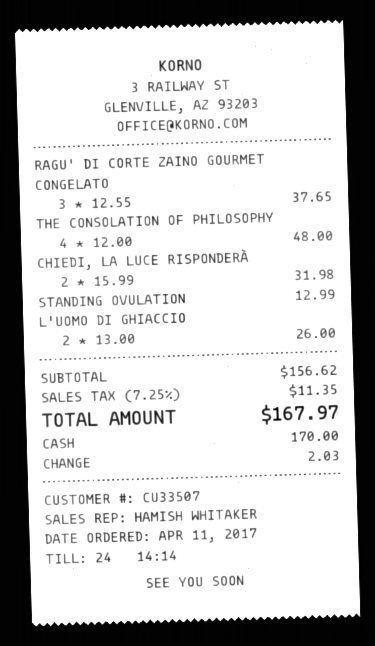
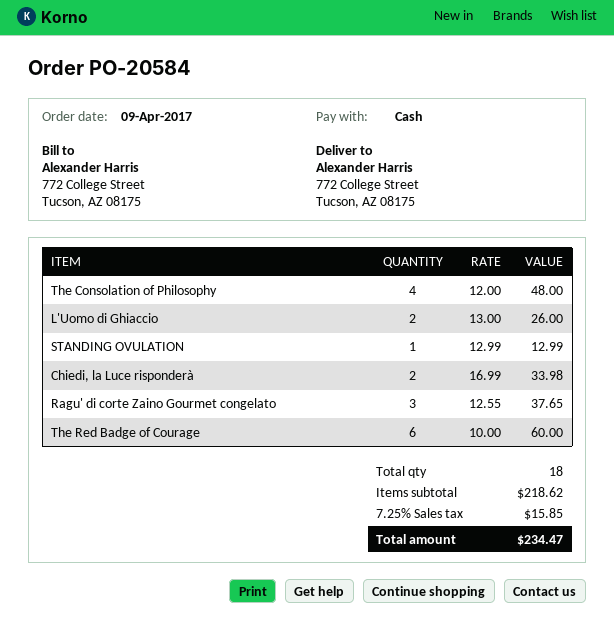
order date: 2017-04-11 -> 2017-04-09
CHIEDI, LA LUCE RISPONDERÀ: 2 x 15.99 = 31.98 -> 2 x 16.99 = 33.98
The Red Badge of Courage: none -> 6 x 10.00 = 60.00
subtotal: 156.62 -> 218.62
tax: 7.25% = 11.35 -> 7.25% = 15.85
total: 167.97 -> 234.47

